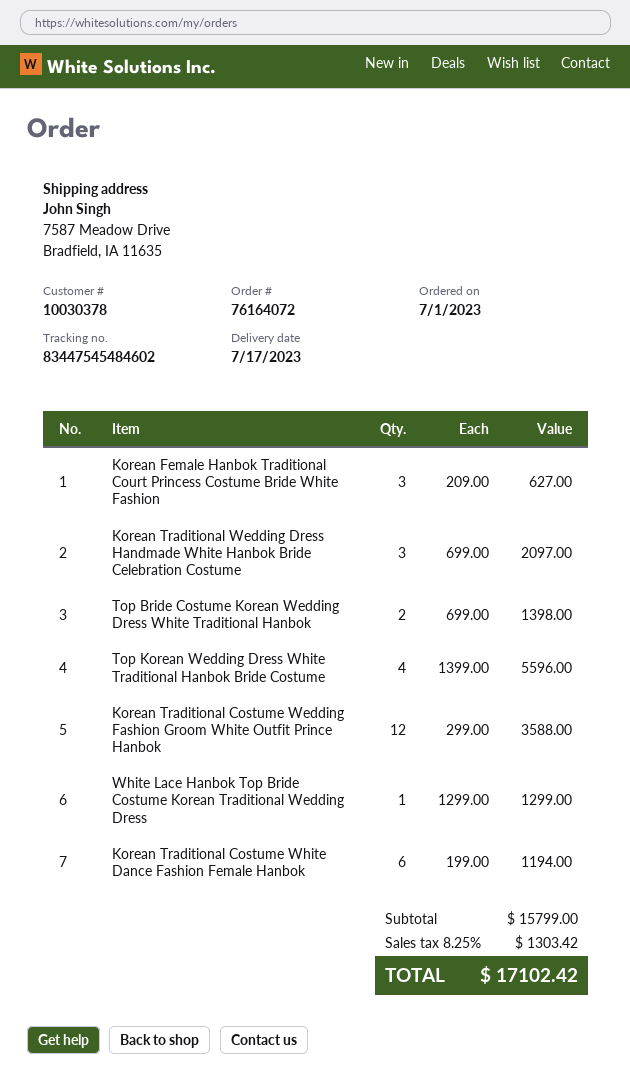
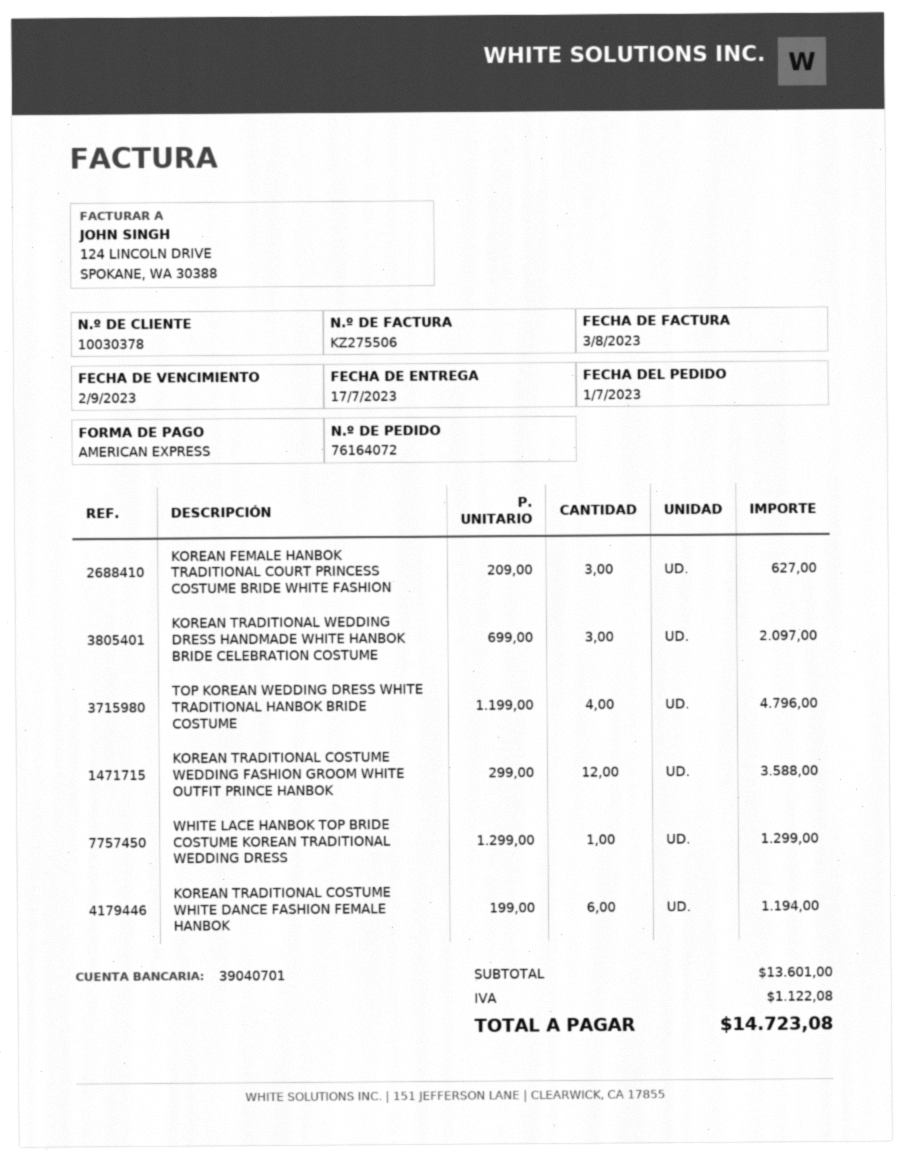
Top Bride Costume Korean Wedding Dress White Traditional Hanbok: 2 x 699.00 = 1398.00 -> none
Top Korean Wedding Dress White Traditional Hanbok Bride Costume: 4 x 1399.00 = 5596.00 -> 4 x 1199.00 = 4796.00
subtotal: 15799.00 -> 13601.00
tax: 1303.42 -> 1122.08
total: 17102.42 -> 14723.08

